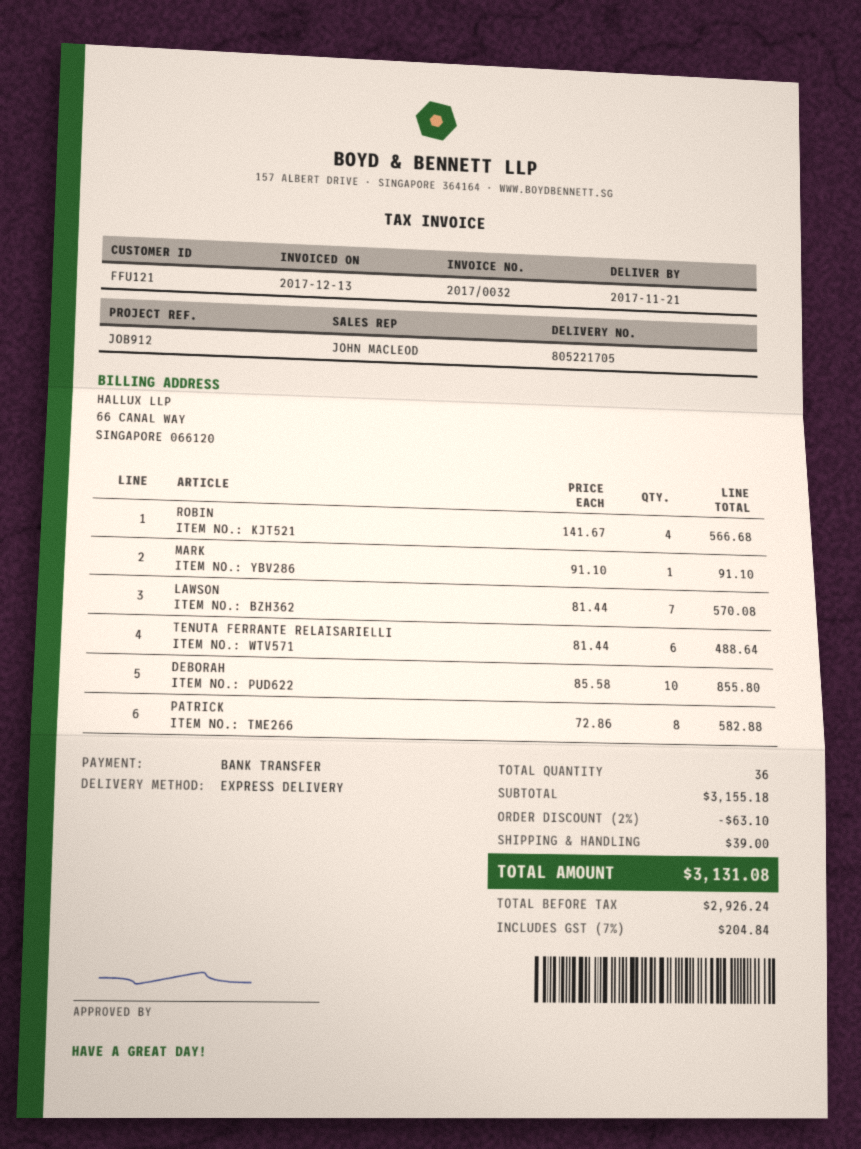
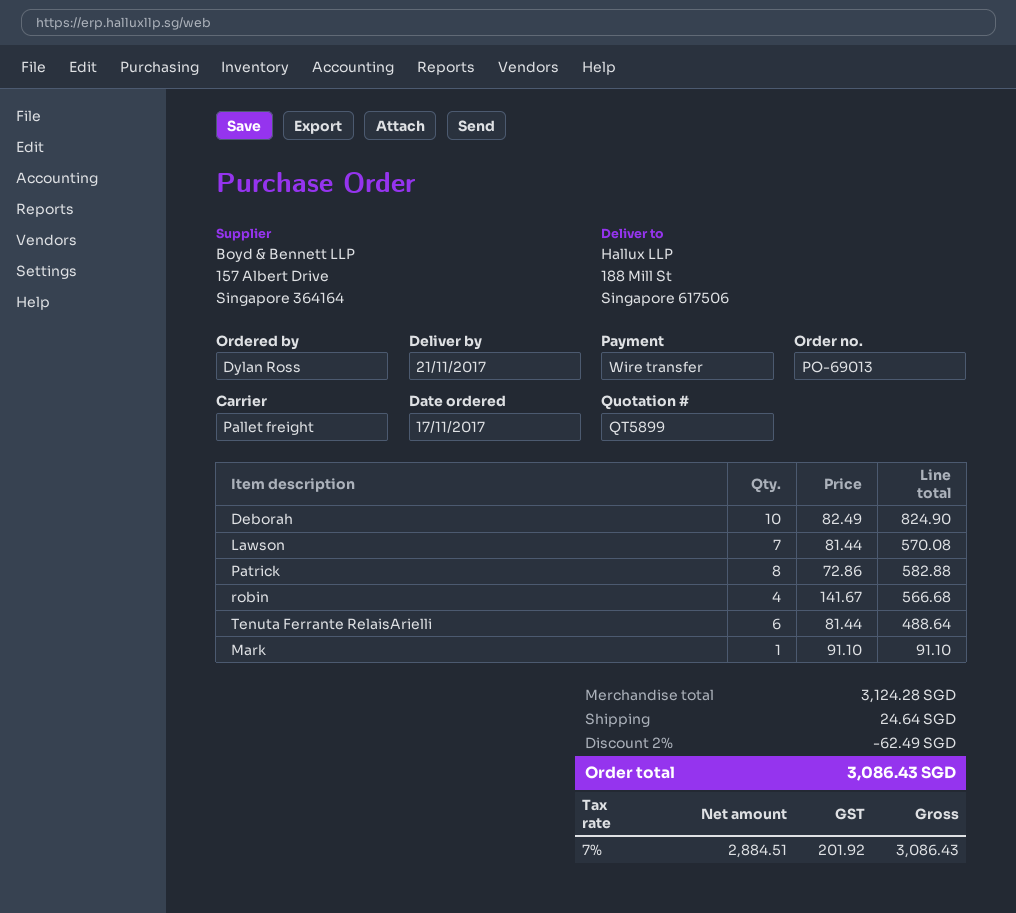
shipping method: express -> pallet freight
DEBORAH: 10 x 85.58 = 855.80 -> 10 x 82.49 = 824.90
subtotal: 3155.18 -> 3124.28
discount: 2% = 63.10 -> 2% = 62.49
shipping: 39.00 -> 24.64
net: 2926.24 -> 2884.51
tax: 7% = 204.84 -> 7% = 201.92
total: 3131.08 -> 3086.43

